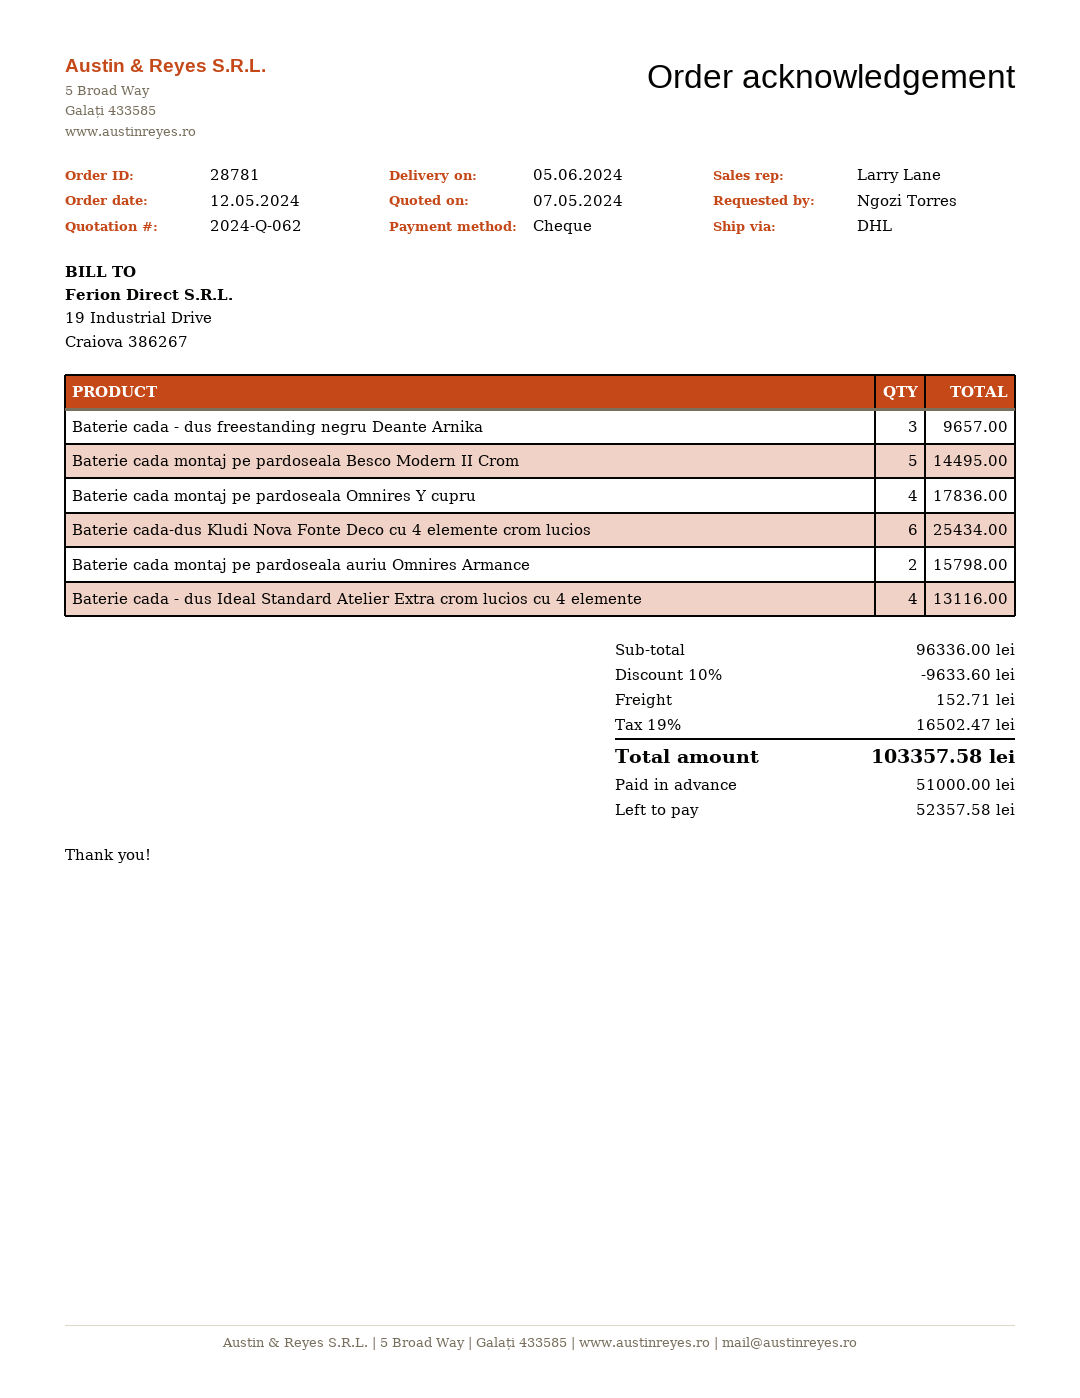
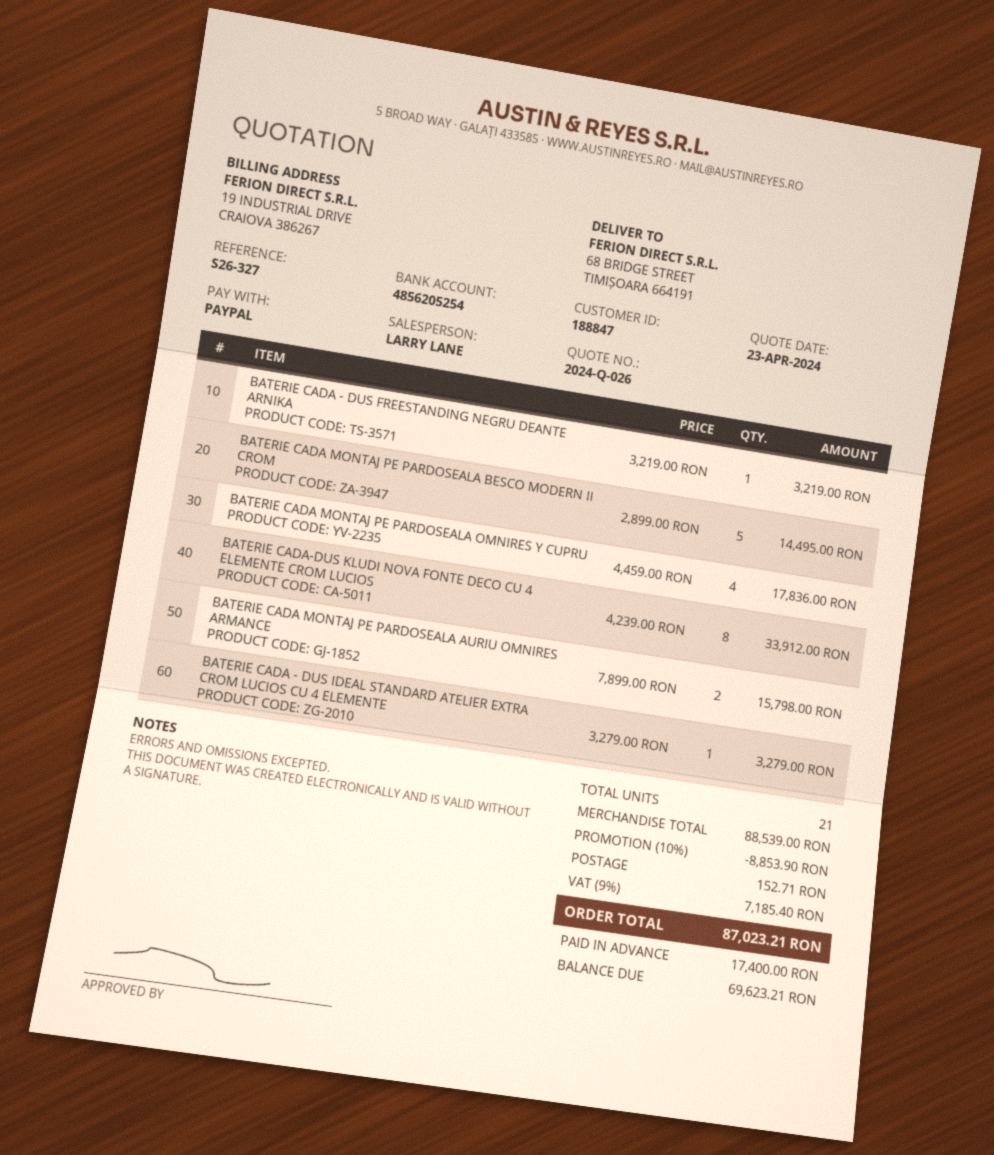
quote number: 2024-Q-062 -> 2024-Q-026
quote date: 2024-05-07 -> 2024-04-23
payment method: cheque -> PayPal
Baterie cada - dus freestanding negru Deante Arnika: 3 for 9657.00 -> 1 for 3219.00
Baterie cada-dus Kludi Nova Fonte Deco cu 4 elemente crom lucios: 6 for 25434.00 -> 8 for 33912.00
Baterie cada - dus Ideal Standard Atelier Extra crom lucios cu 4 elemente: 4 for 13116.00 -> 1 for 3279.00
subtotal: 96336.00 -> 88539.00
discount: 10% = 9633.60 -> 10% = 8853.90
tax: 19% = 16502.47 -> 9% = 7185.40
total: 103357.58 -> 87023.21
deposit: 51000.00 -> 17400.00
balance: 52357.58 -> 69623.21

